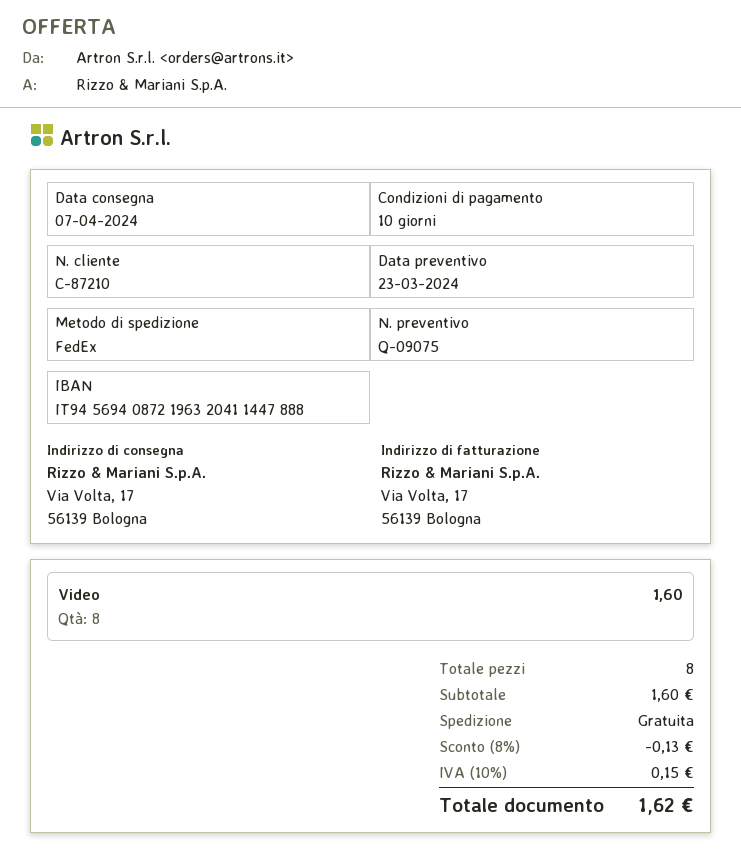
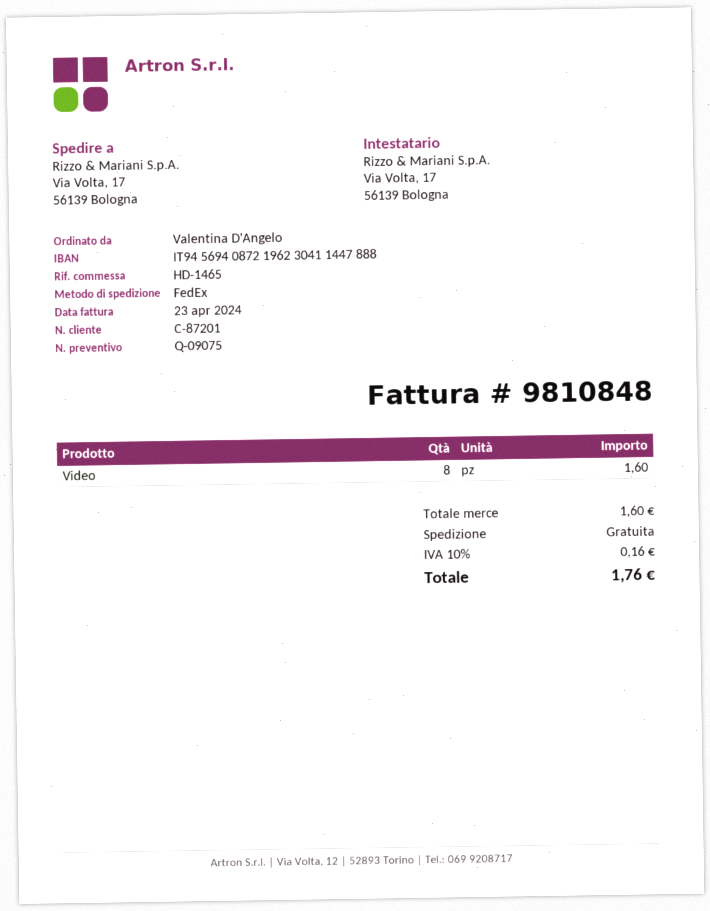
customer number: C-87210 -> C-87201
bank account: IT9456940872196320411447888 -> IT9456940872196230411447888
discount: 8% = 0.13 -> none
tax: 10% = 0.15 -> 10% = 0.16
total: 1.62 -> 1.76

